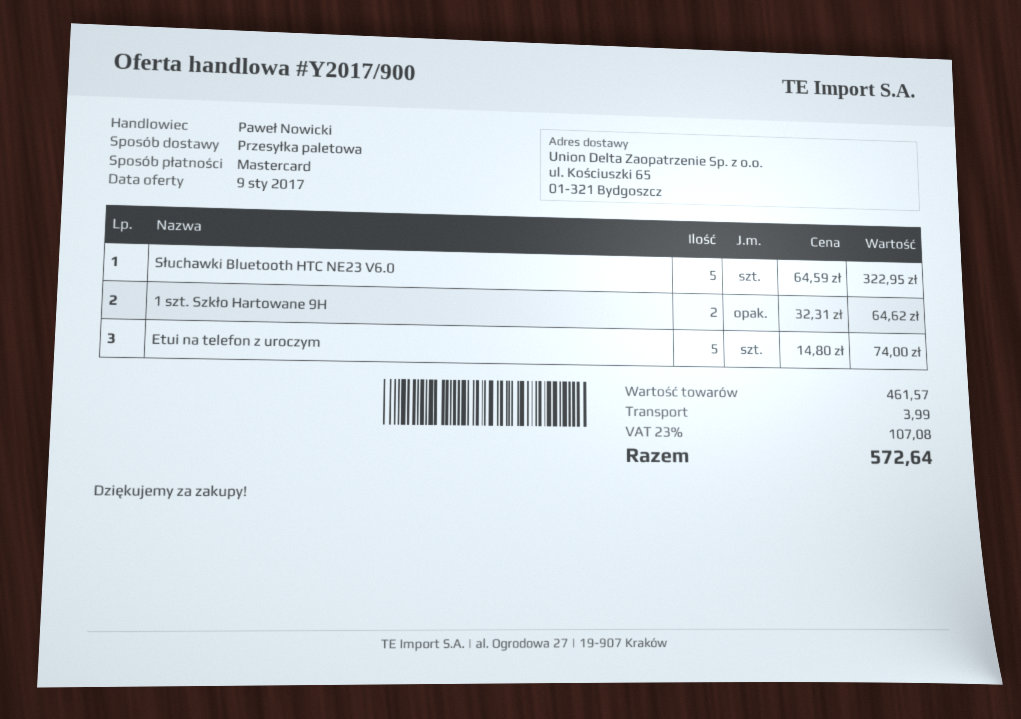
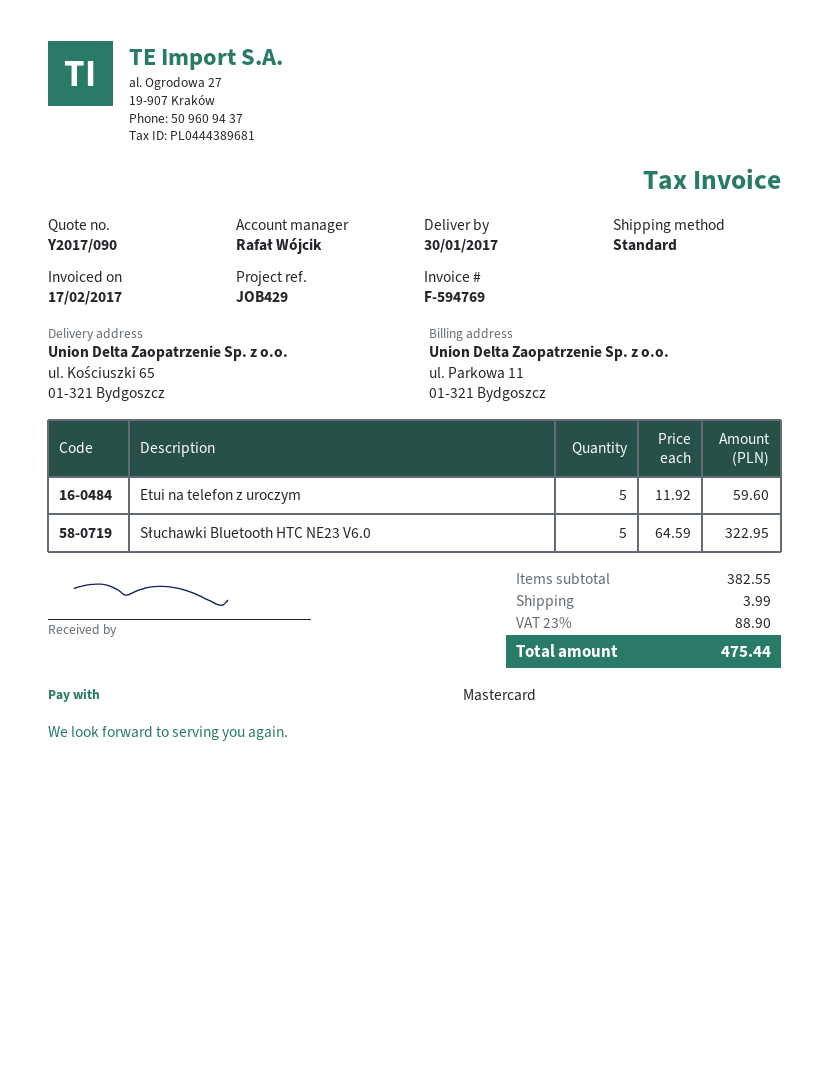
quote number: Y2017/900 -> Y2017/090
sales rep: Paweł Nowicki -> Rafał Wójcik
shipping method: pallet freight -> standard
1 szt. Szkło Hartowane 9H: 2 x 32.31 = 64.62 -> none
Etui na telefon z uroczym: 5 x 14.80 = 74.00 -> 5 x 11.92 = 59.60
subtotal: 461.57 -> 382.55
tax: 23% = 107.08 -> 23% = 88.90
total: 572.64 -> 475.44

